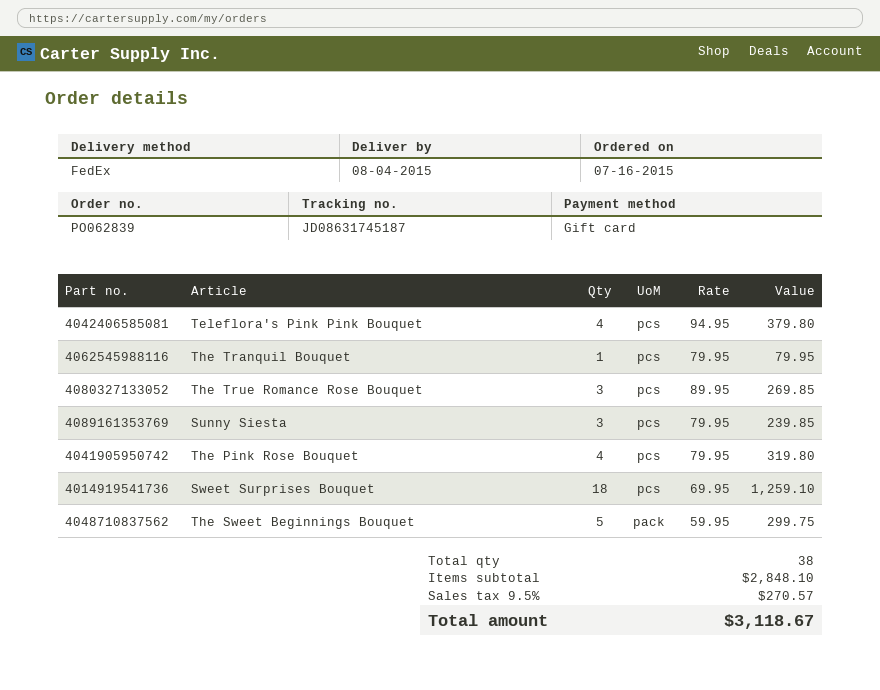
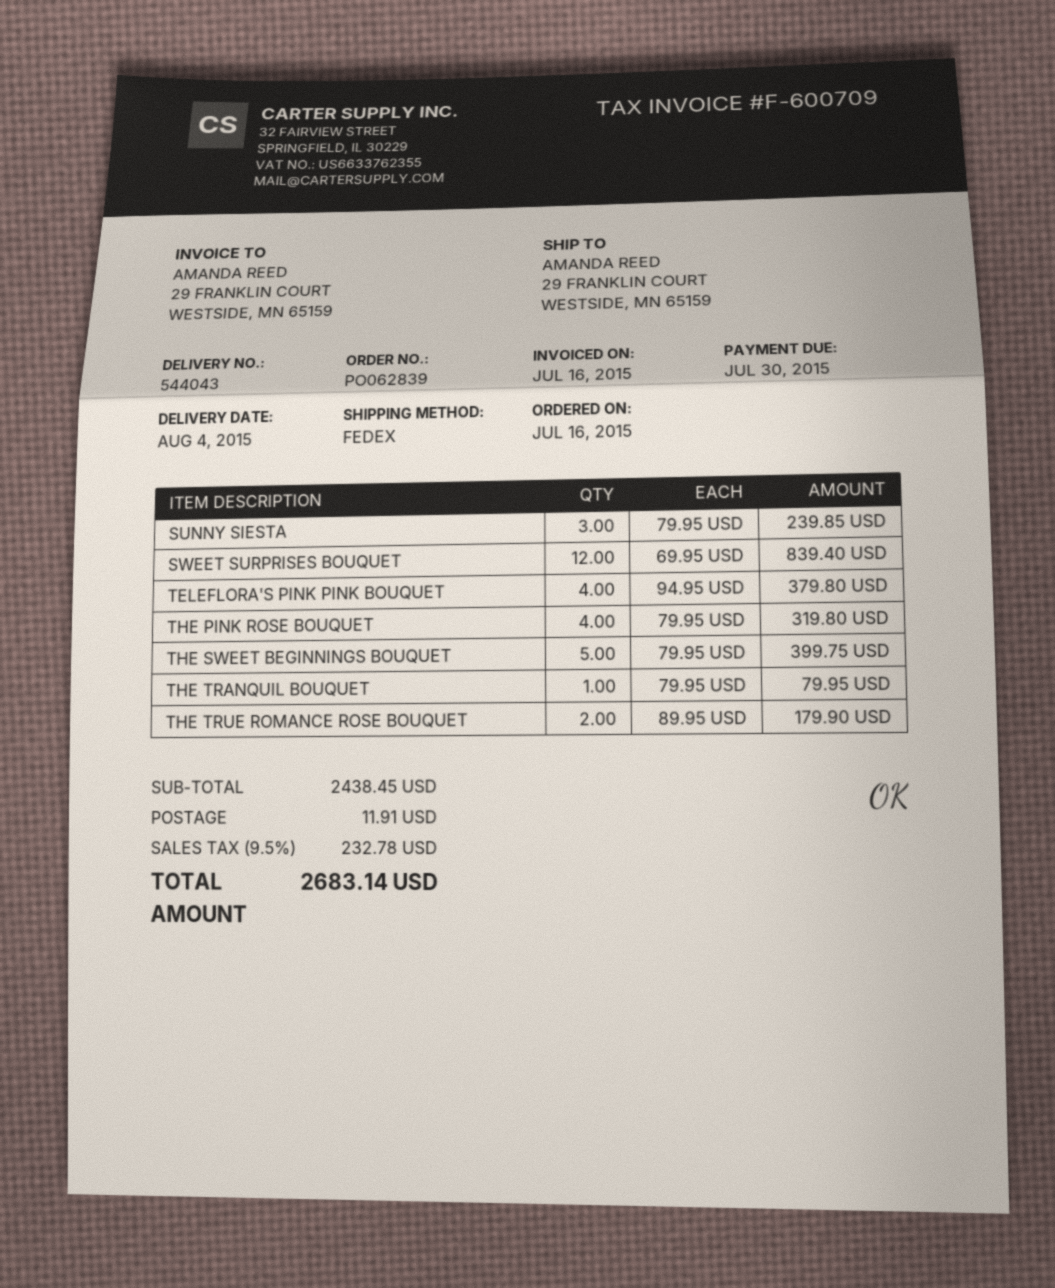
The True Romance Rose Bouquet: 3 x 89.95 = 269.85 -> 2 x 89.95 = 179.90
Sweet Surprises Bouquet: 18 x 69.95 = 1259.10 -> 12 x 69.95 = 839.40
The Sweet Beginnings Bouquet: 5 x 59.95 = 299.75 -> 5 x 79.95 = 399.75
subtotal: 2848.10 -> 2438.45
shipping: none -> 11.91
tax: 9.5% = 270.57 -> 9.5% = 232.78
total: 3118.67 -> 2683.14

